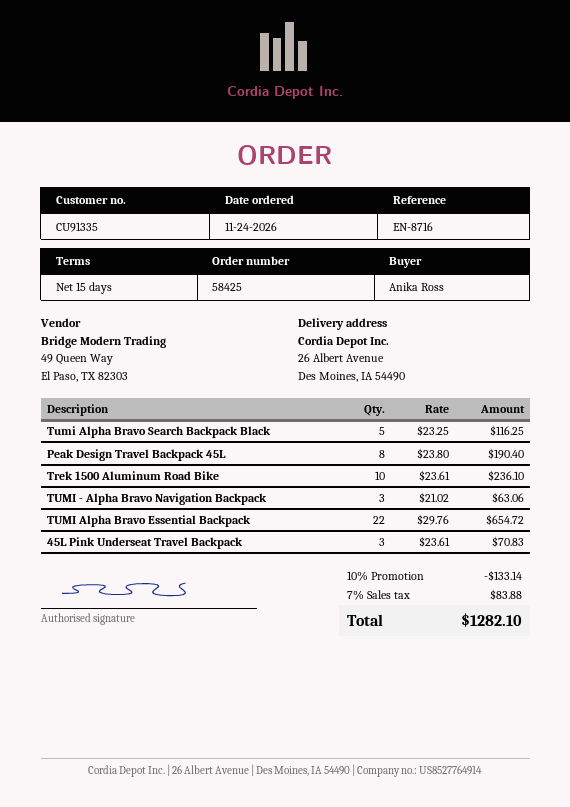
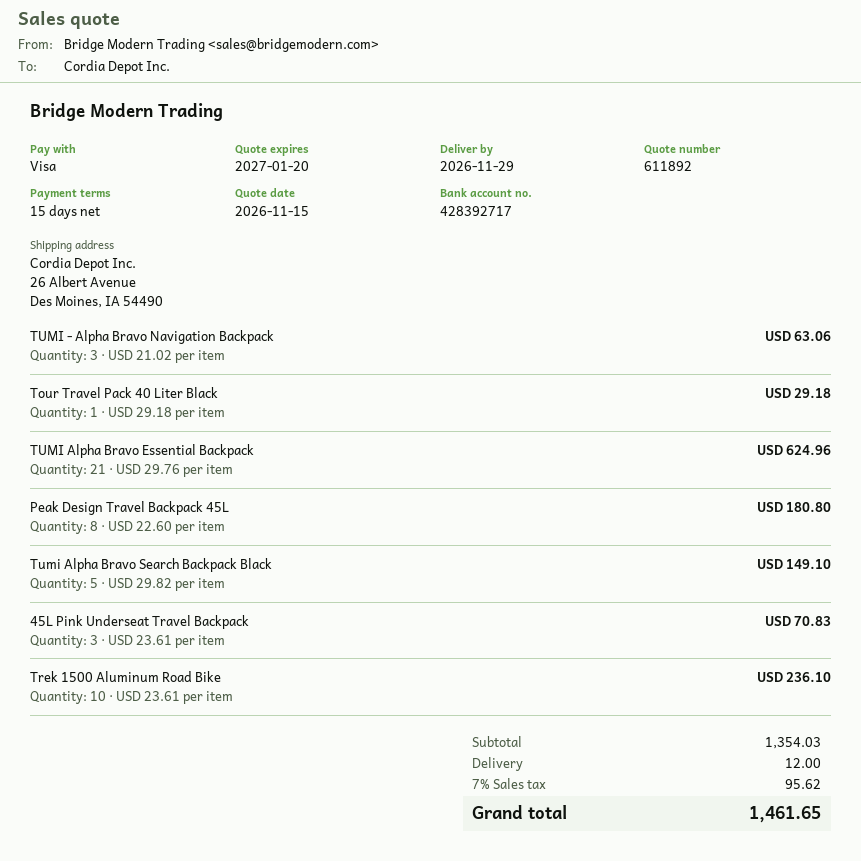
Tumi Alpha Bravo Search Backpack Black: 5 x 23.25 = 116.25 -> 5 x 29.82 = 149.10
Peak Design Travel Backpack 45L: 8 x 23.80 = 190.40 -> 8 x 22.60 = 180.80
TUMI Alpha Bravo Essential Backpack: 22 x 29.76 = 654.72 -> 21 x 29.76 = 624.96
Tour Travel Pack 40 Liter Black: none -> 1 x 29.18 = 29.18
discount: 10% = 133.14 -> none
shipping: none -> 12.00
tax: 7% = 83.88 -> 7% = 95.62
total: 1282.10 -> 1461.65

